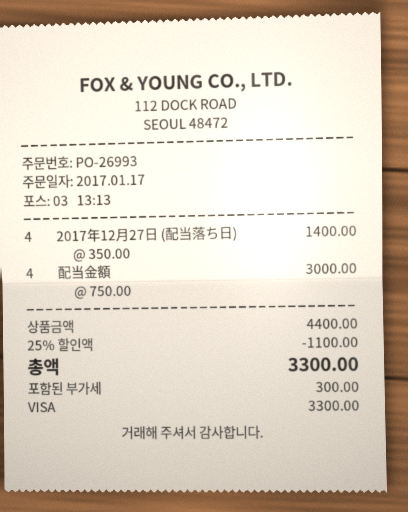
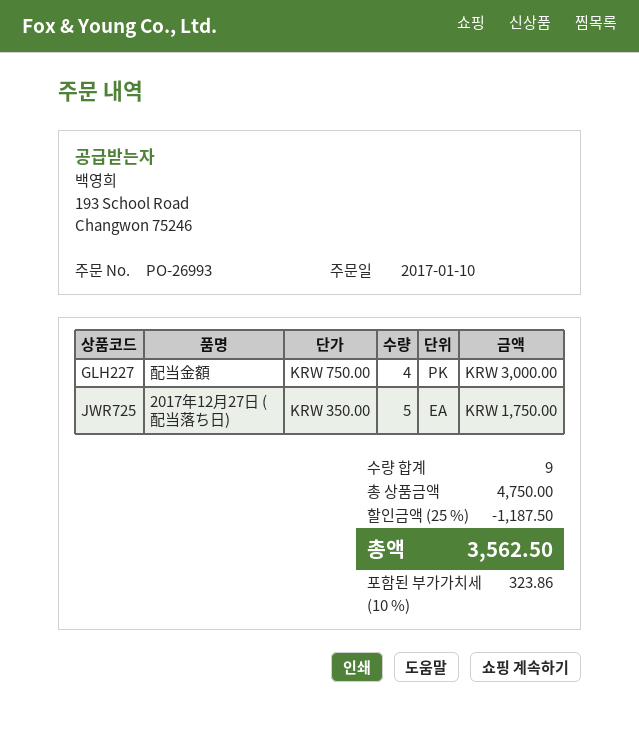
order date: 2017-01-17 -> 2017-01-10
2017年12月27日 (配当落ち日): 4 x 350.00 = 1400.00 -> 5 x 350.00 = 1750.00
subtotal: 4400.00 -> 4750.00
discount: 25% = 1100.00 -> 25% = 1187.50
tax: 300.00 -> 323.86
total: 3300.00 -> 3562.50

